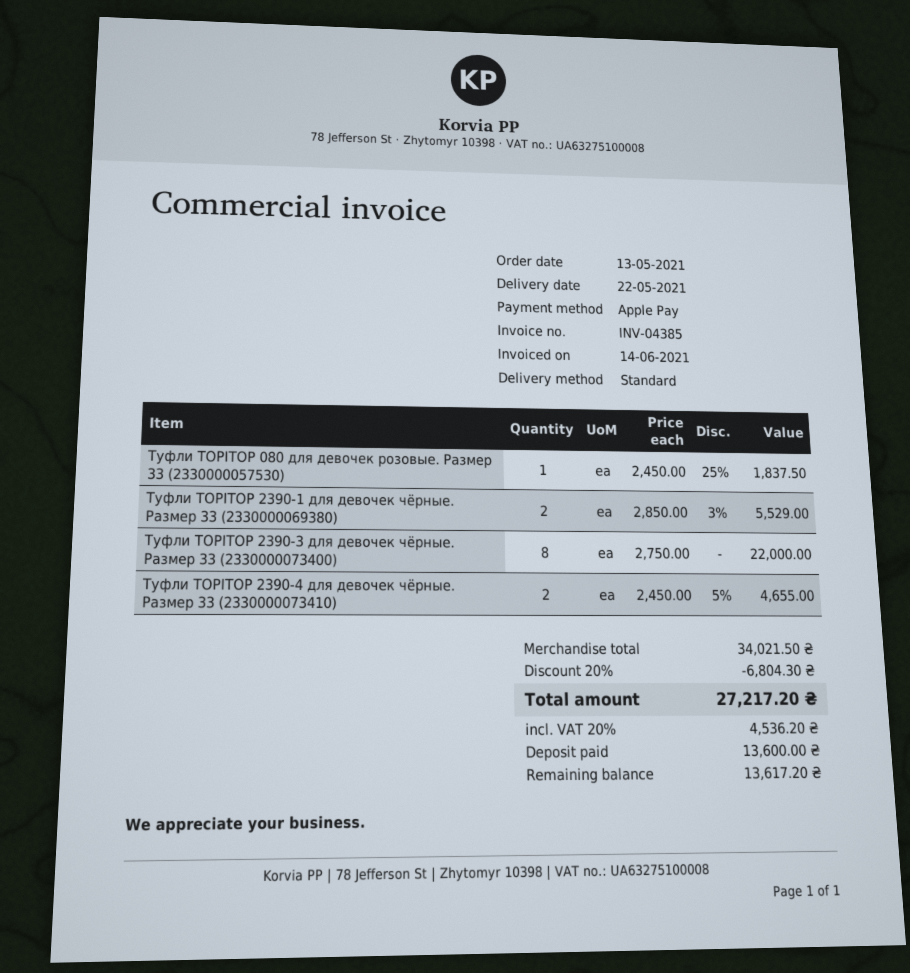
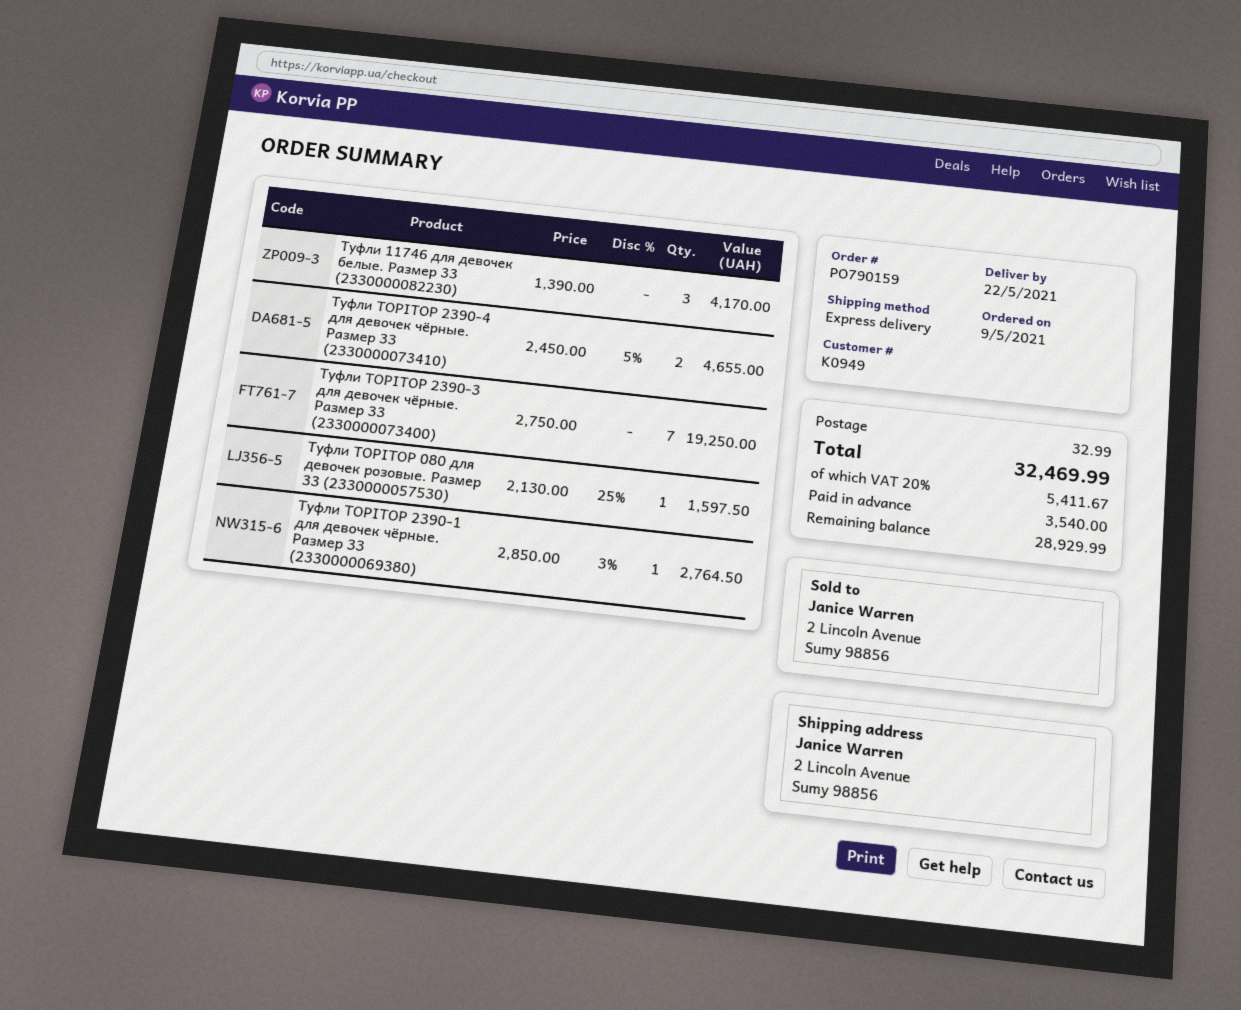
order date: 2021-05-13 -> 2021-05-09
shipping method: standard -> express
Туфли TOPITOP 080 для девочек розовые. Размер 33 (2330000057530): 1 x 2450.00 - 25% = 1837.50 -> 1 x 2130.00 - 25% = 1597.50
Туфли TOPITOP 2390-1 для девочек чёрные. Размер 33 (2330000069380): 2 x 2850.00 - 3% = 5529.00 -> 1 x 2850.00 - 3% = 2764.50
Туфли TOPITOP 2390-3 для девочек чёрные. Размер 33 (2330000073400): 8 x 2750.00 = 22000.00 -> 7 x 2750.00 = 19250.00
Туфли 11746 для девочек белые. Размер 33 (2330000082230): none -> 3 x 1390.00 = 4170.00
discount: 20% = 6804.30 -> none
shipping: none -> 32.99
tax: 20% = 4536.20 -> 20% = 5411.67
total: 27217.20 -> 32469.99
deposit: 13600.00 -> 3540.00
balance: 13617.20 -> 28929.99

